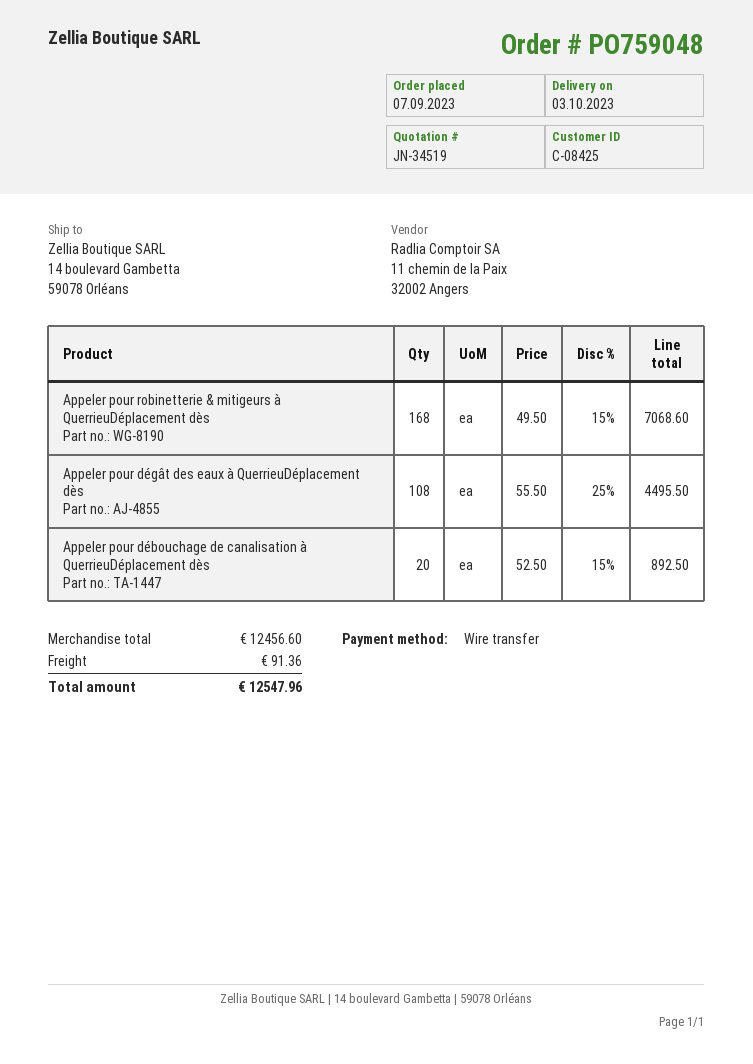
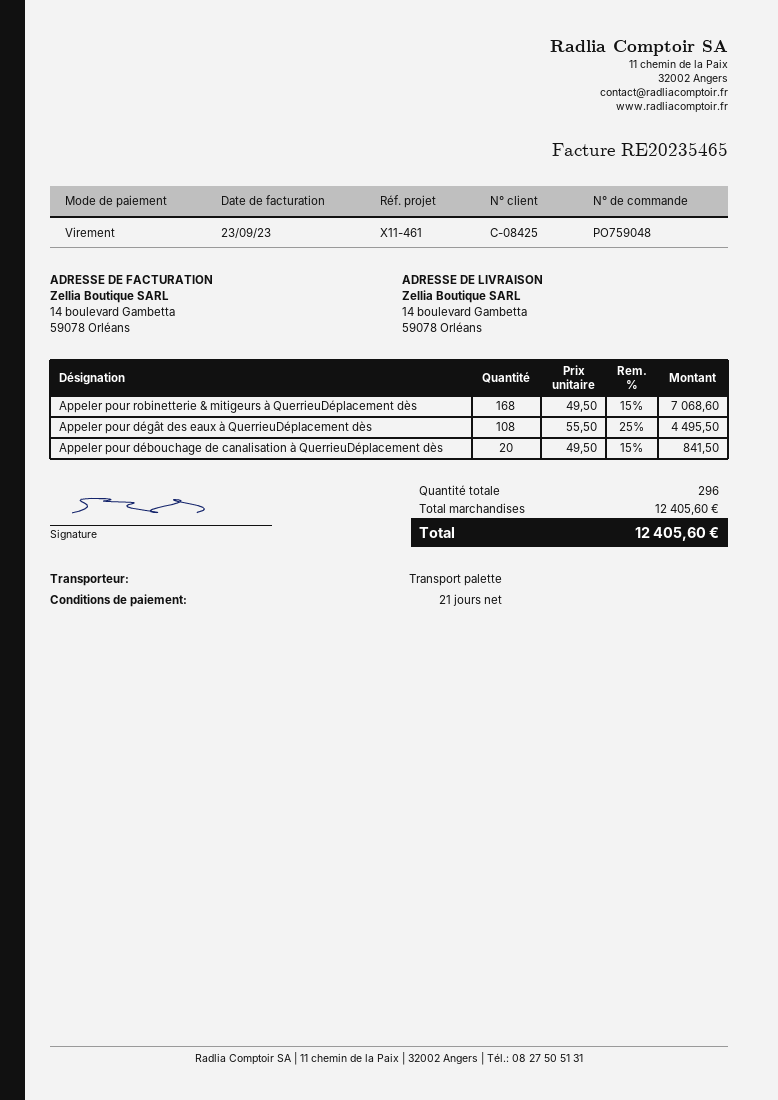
Appeler pour débouchage de canalisation à QuerrieuDéplacement dès: 20 x 52.50 - 15% = 892.50 -> 20 x 49.50 - 15% = 841.50
subtotal: 12456.60 -> 12405.60
shipping: 91.36 -> none
total: 12547.96 -> 12405.60

